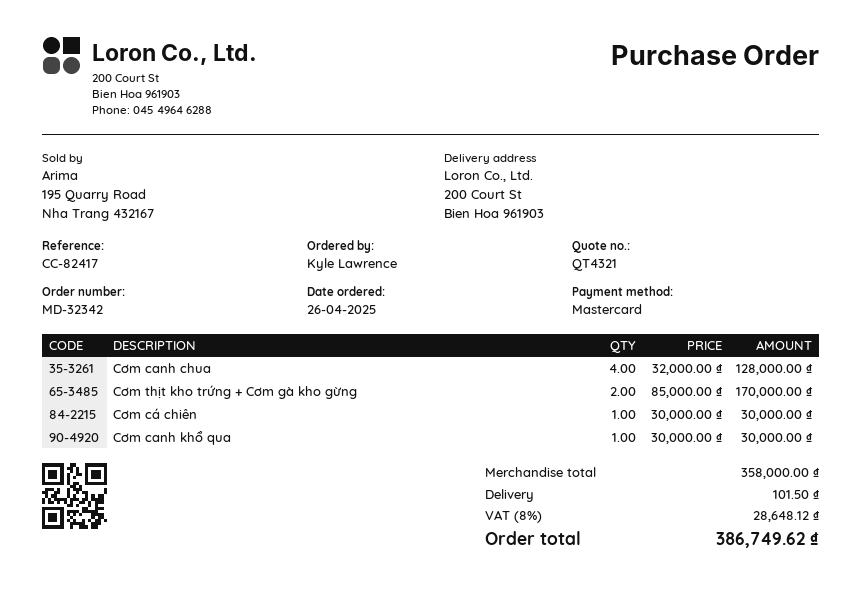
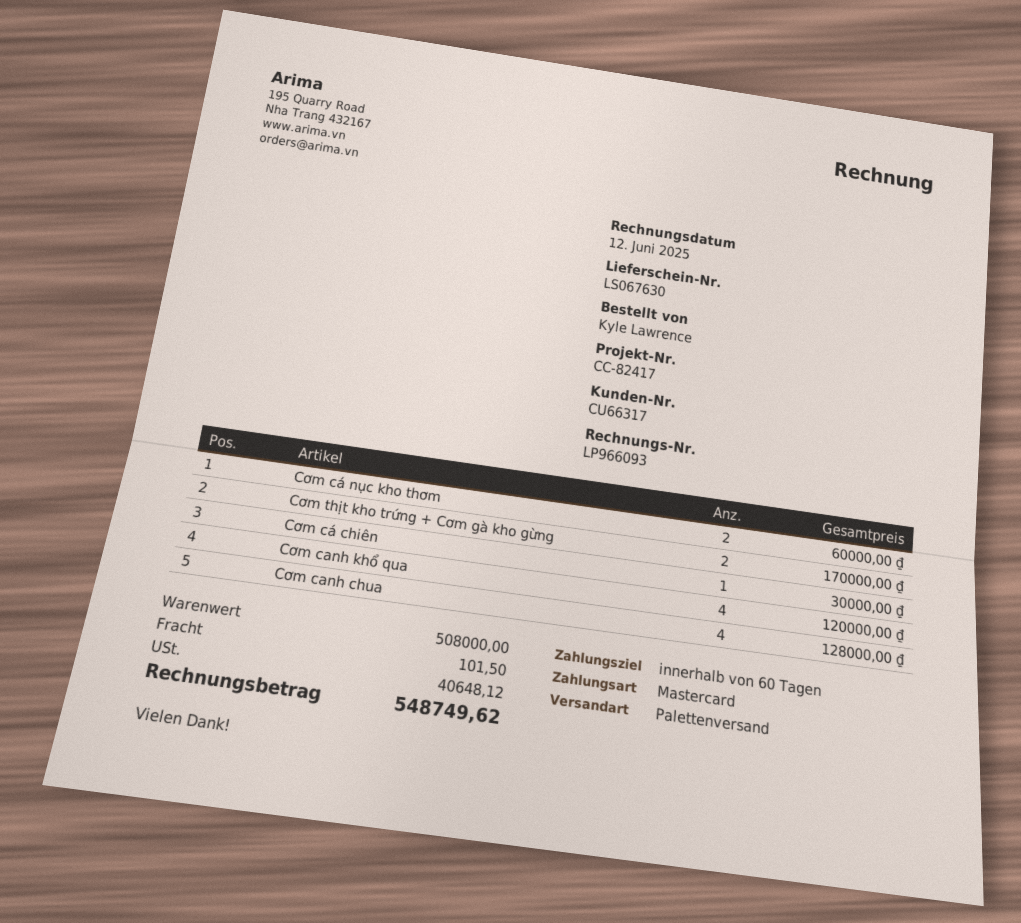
Cơm canh khổ qua: 1 for 30000.00 -> 4 for 120000.00
Cơm cá nục kho thơm: none -> 2 for 60000.00
subtotal: 358000.00 -> 508000.00
tax: 28648.12 -> 40648.12
total: 386749.62 -> 548749.62

